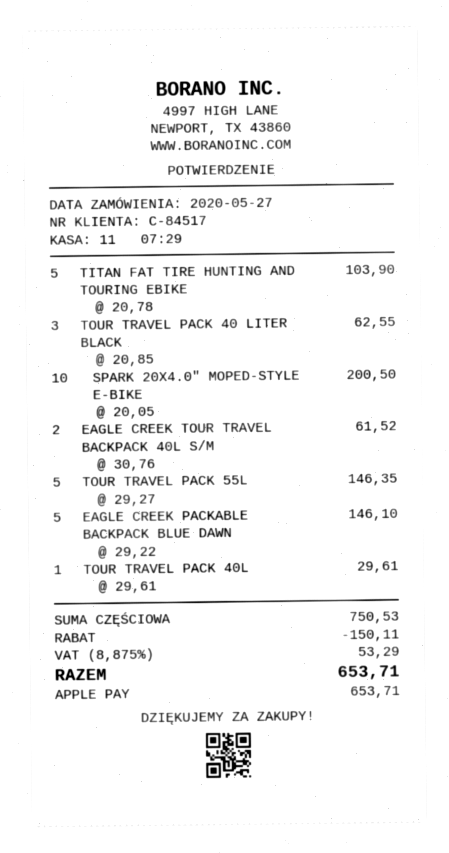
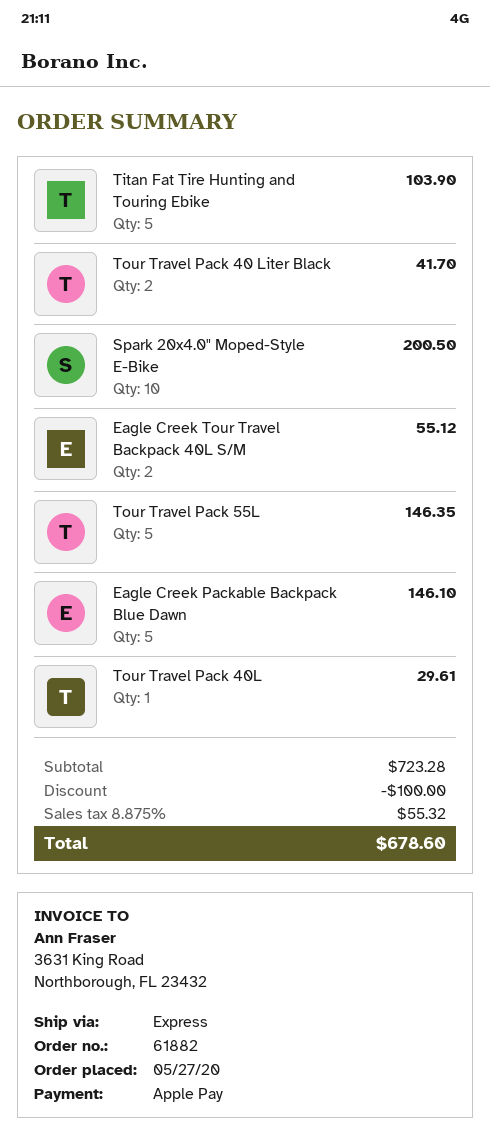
TOUR TRAVEL PACK 40 LITER BLACK: 3 for 62.55 -> 2 for 41.70
EAGLE CREEK TOUR TRAVEL BACKPACK 40L S/M: 2 for 61.52 -> 2 for 55.12
subtotal: 750.53 -> 723.28
discount: 150.11 -> 100.00
tax: 8.875% = 53.29 -> 8.875% = 55.32
total: 653.71 -> 678.60

